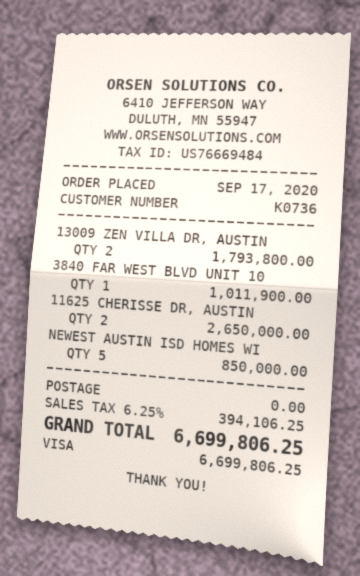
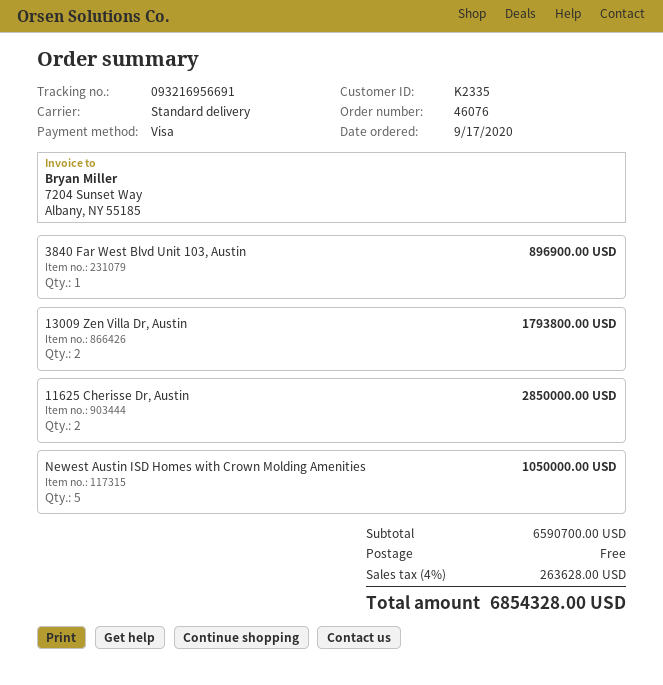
customer number: K0736 -> K2335
3840 FAR WEST BLVD UNIT 10: 1 for 1011900.00 -> 1 for 896900.00
11625 CHERISSE DR, AUSTIN: 2 for 2650000.00 -> 2 for 2850000.00
NEWEST AUSTIN ISD HOMES WI: 5 for 850000.00 -> 5 for 1050000.00
tax: 6.25% = 394106.25 -> 4% = 263628.00
total: 6699806.25 -> 6854328.00

